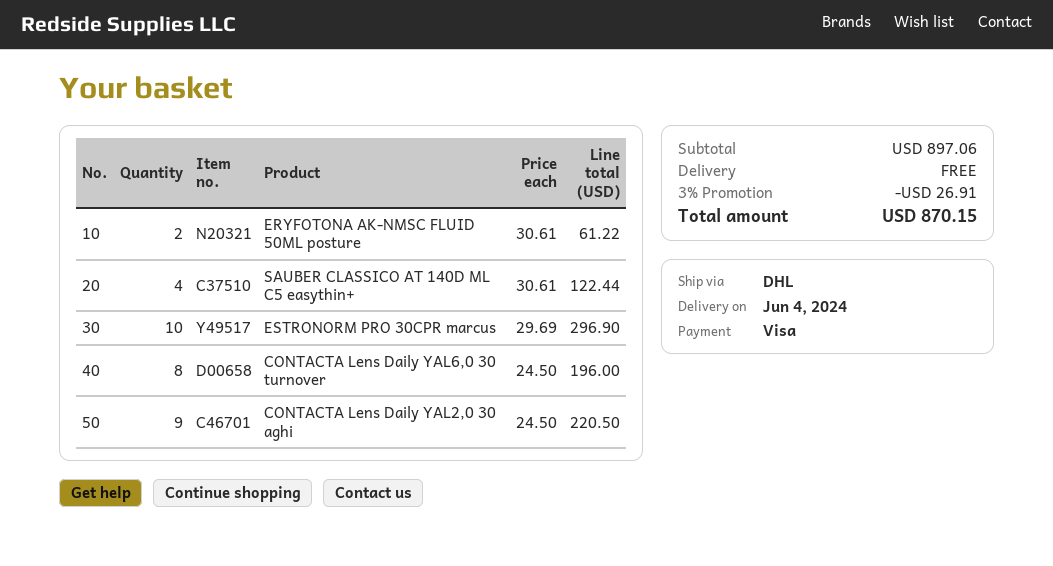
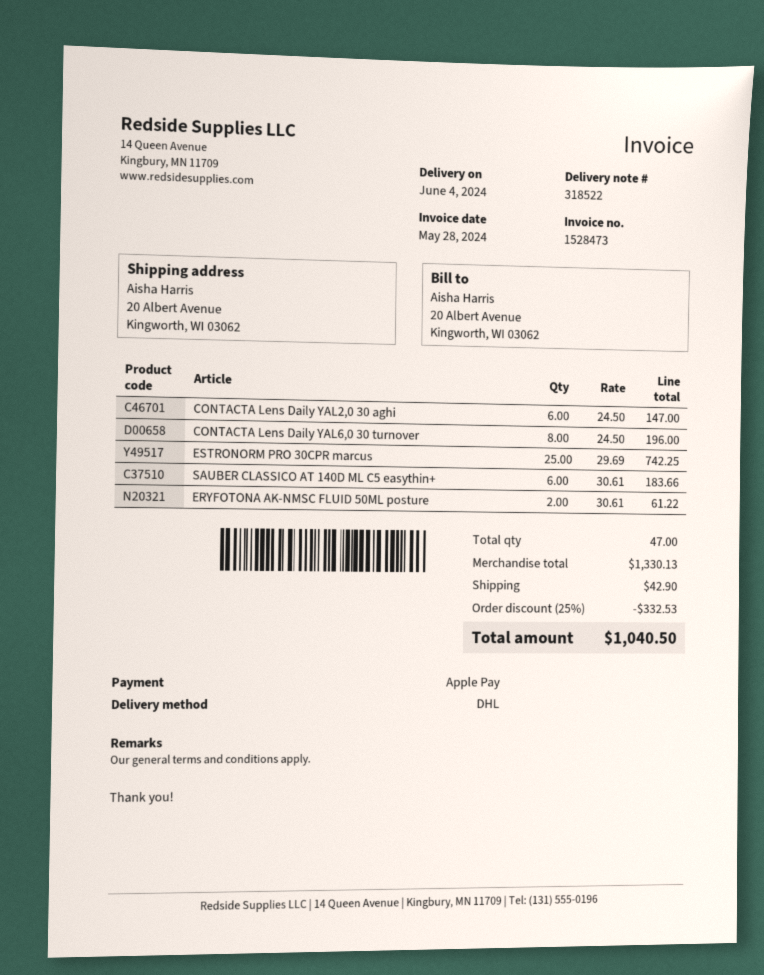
payment method: Visa -> Apple Pay
SAUBER CLASSICO AT 140D ML C5 easythin+: 4 x 30.61 = 122.44 -> 6 x 30.61 = 183.66
ESTRONORM PRO 30CPR marcus: 10 x 29.69 = 296.90 -> 25 x 29.69 = 742.25
CONTACTA Lens Daily YAL2,0 30 aghi: 9 x 24.50 = 220.50 -> 6 x 24.50 = 147.00
subtotal: 897.06 -> 1330.13
discount: 3% = 26.91 -> 25% = 332.53
shipping: 0.00 -> 42.90
total: 870.15 -> 1040.50

